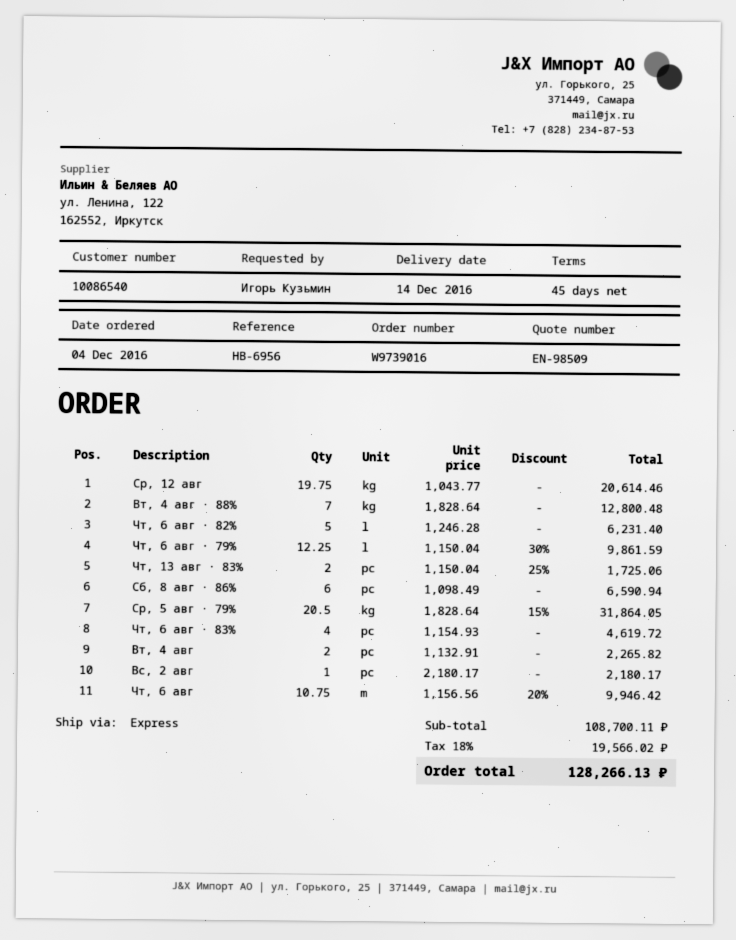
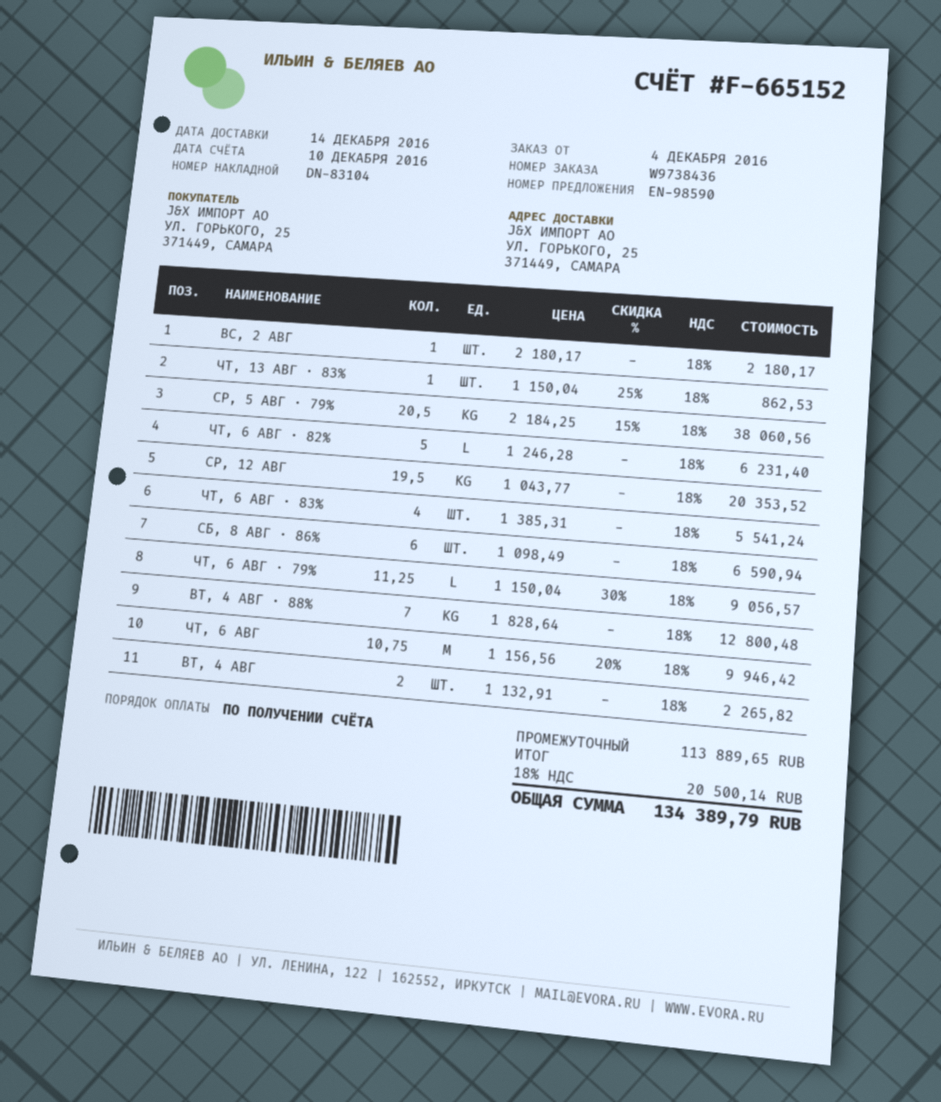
quote number: EN-98509 -> EN-98590
order number: W9739016 -> W9738436
payment terms: 45 days -> on receipt
Ср, 12 авг: 19.75 x 1043.77 = 20614.46 -> 19.5 x 1043.77 = 20353.52
Чт, 6 авг · 79%: 12.25 x 1150.04 - 30% = 9861.59 -> 11.25 x 1150.04 - 30% = 9056.57
Чт, 13 авг · 83%: 2 x 1150.04 - 25% = 1725.06 -> 1 x 1150.04 - 25% = 862.53
Ср, 5 авг · 79%: 20.5 x 1828.64 - 15% = 31864.05 -> 20.5 x 2184.25 - 15% = 38060.56
Чт, 6 авг · 83%: 4 x 1154.93 = 4619.72 -> 4 x 1385.31 = 5541.24
subtotal: 108700.11 -> 113889.65
tax: 18% = 19566.02 -> 18% = 20500.14
total: 128266.13 -> 134389.79

